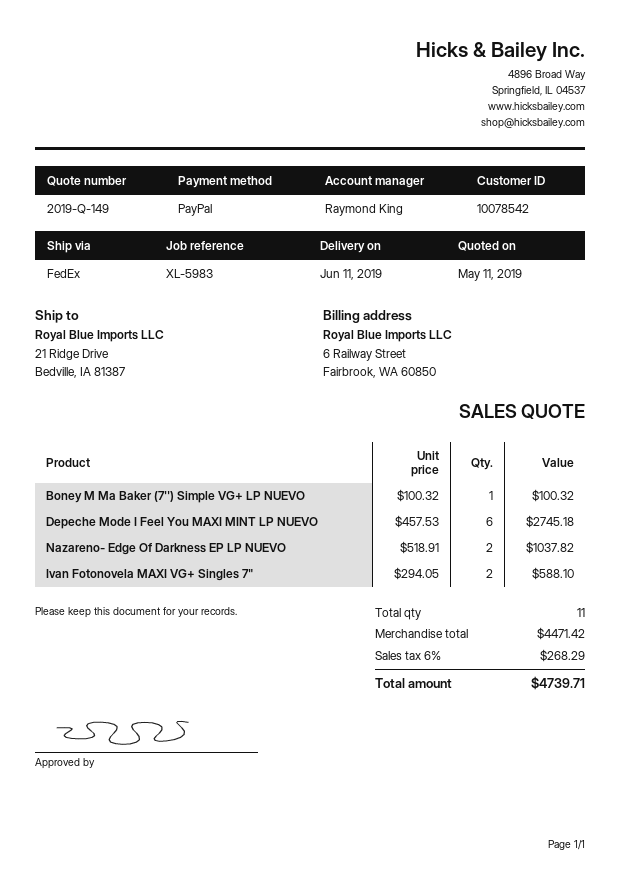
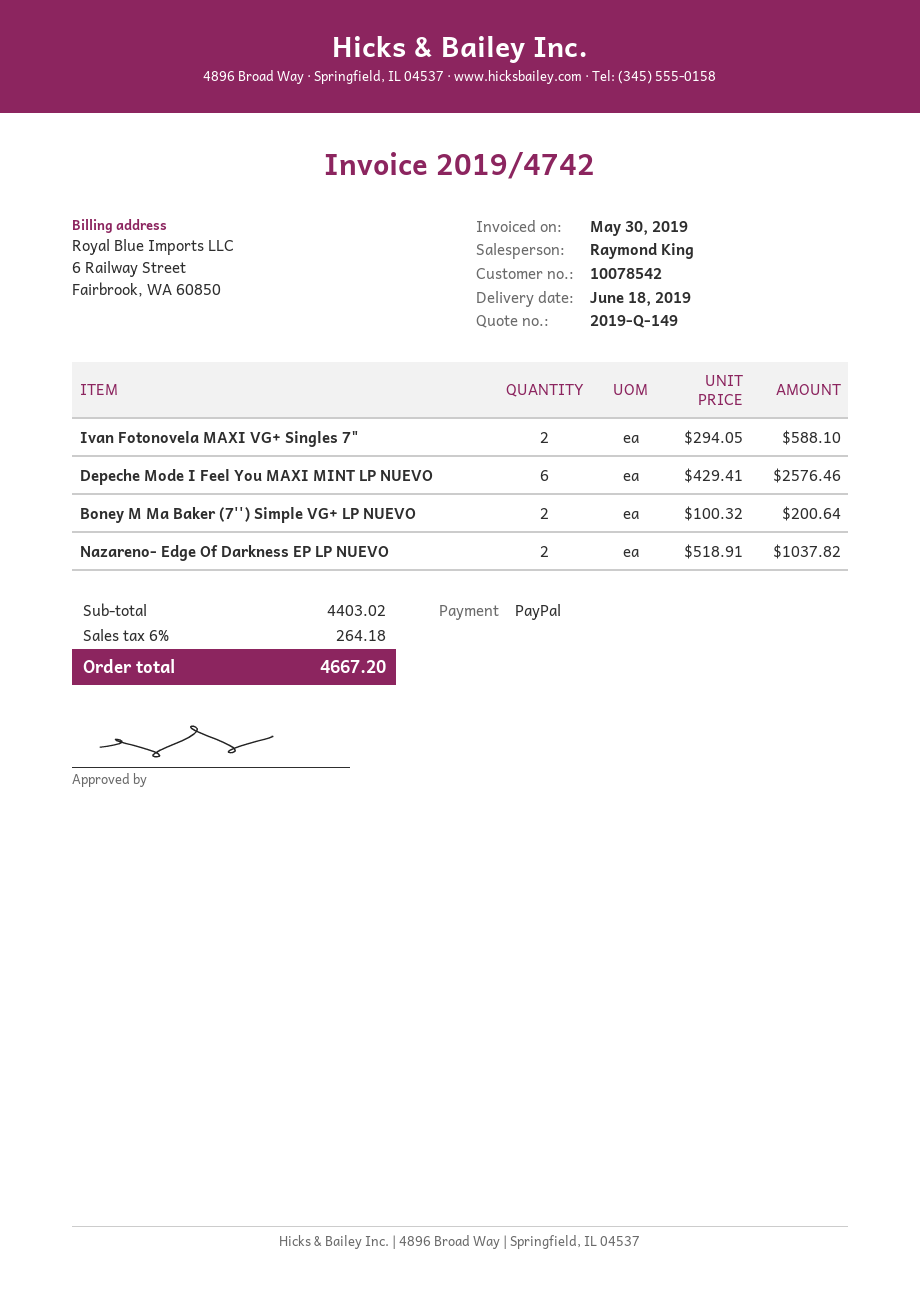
delivery date: 2019-06-11 -> 2019-06-18
Boney M Ma Baker (7'') Simple VG+ LP NUEVO: 1 x 100.32 = 100.32 -> 2 x 100.32 = 200.64
Depeche Mode I Feel You MAXI MINT LP NUEVO: 6 x 457.53 = 2745.18 -> 6 x 429.41 = 2576.46
subtotal: 4471.42 -> 4403.02
tax: 6% = 268.29 -> 6% = 264.18
total: 4739.71 -> 4667.20

